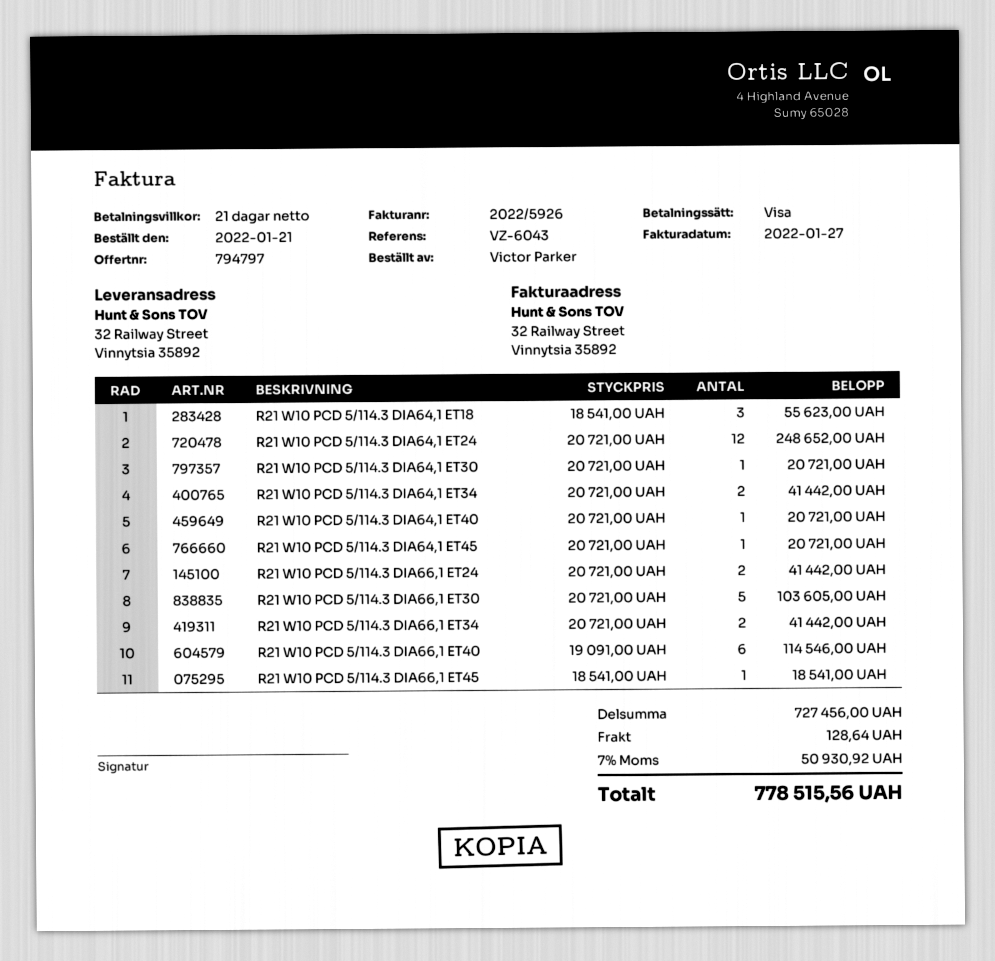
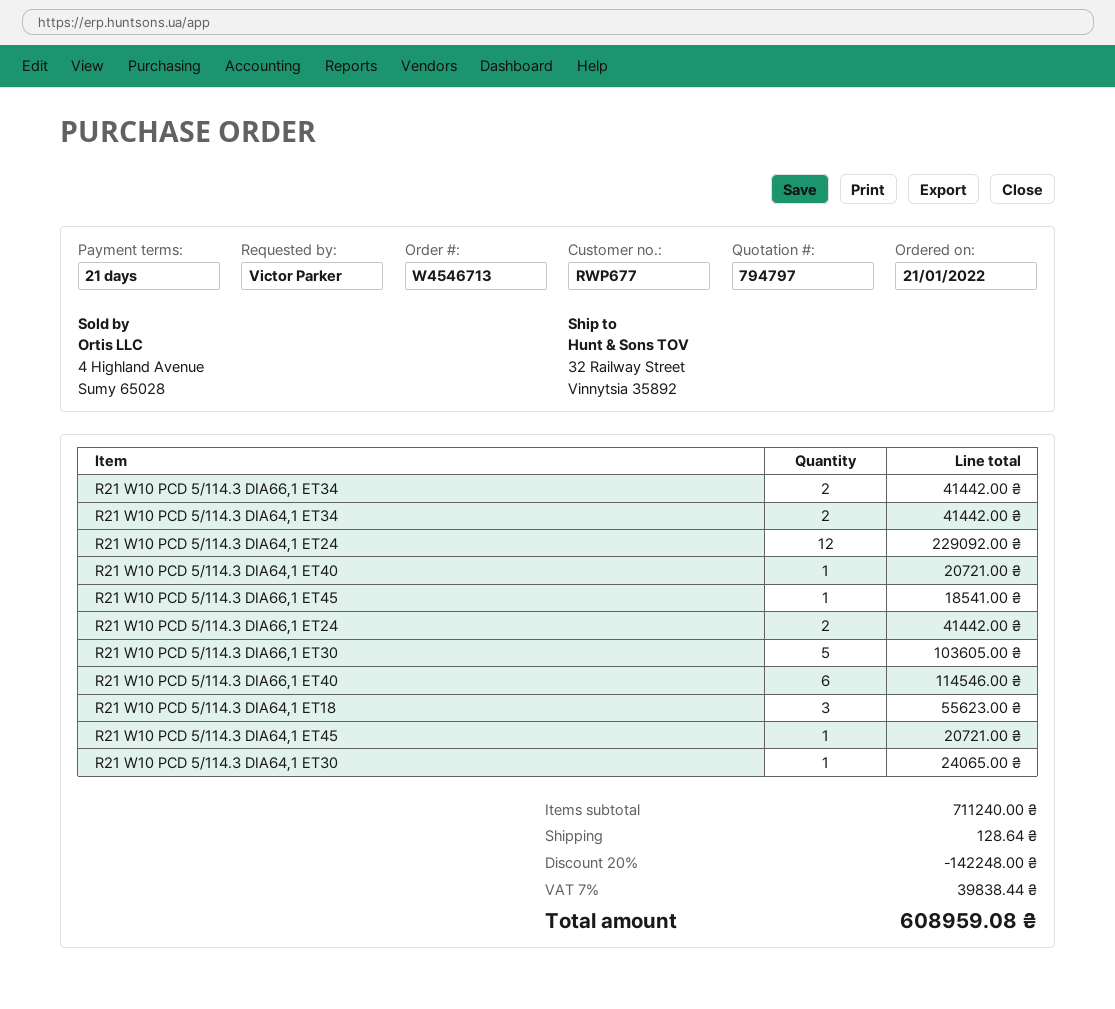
R21 W10 PCD 5/114.3 DIA64,1 ET24: 12 for 248652.00 -> 12 for 229092.00
R21 W10 PCD 5/114.3 DIA64,1 ET30: 1 for 20721.00 -> 1 for 24065.00
subtotal: 727456.00 -> 711240.00
discount: none -> 20% = 142248.00
tax: 7% = 50930.92 -> 7% = 39838.44
total: 778515.56 -> 608959.08

